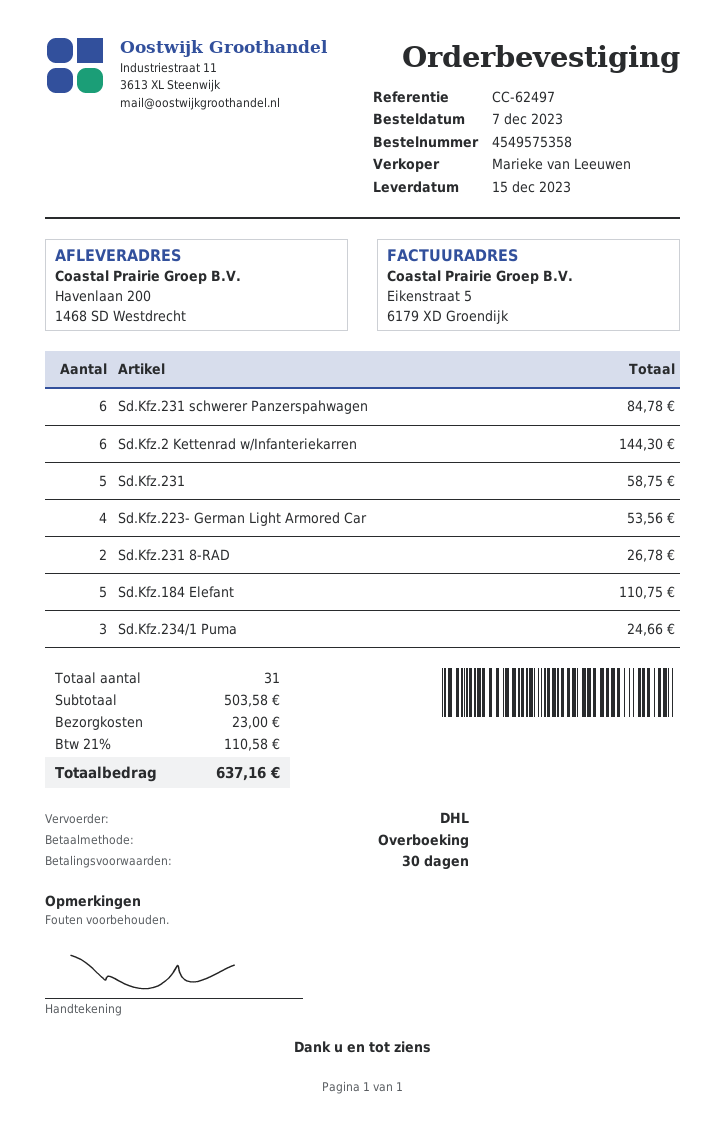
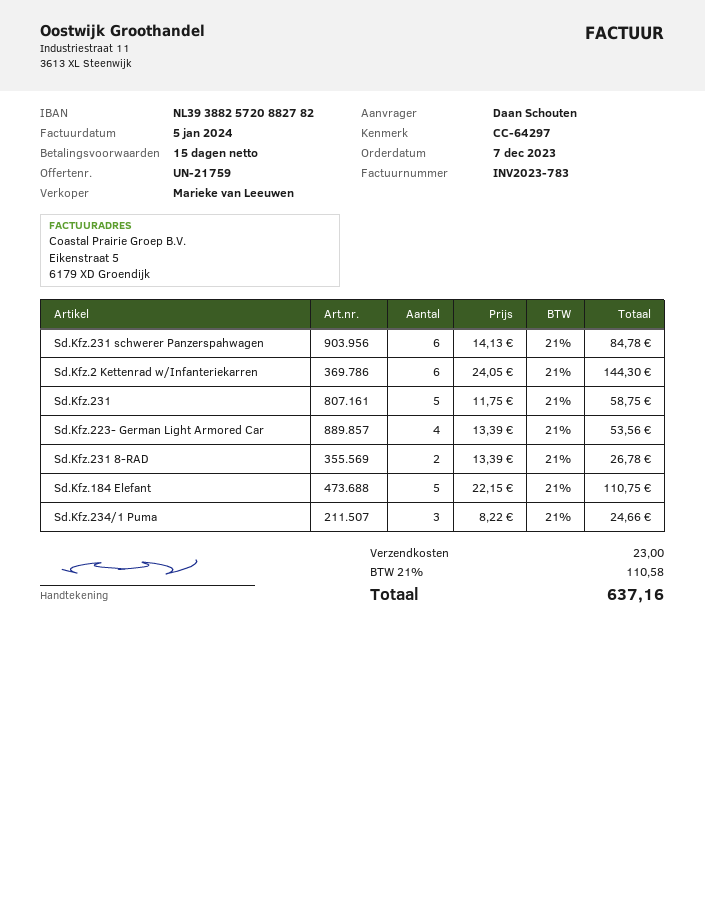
payment terms: 30 days -> 15 days
reference: CC-62497 -> CC-64297

